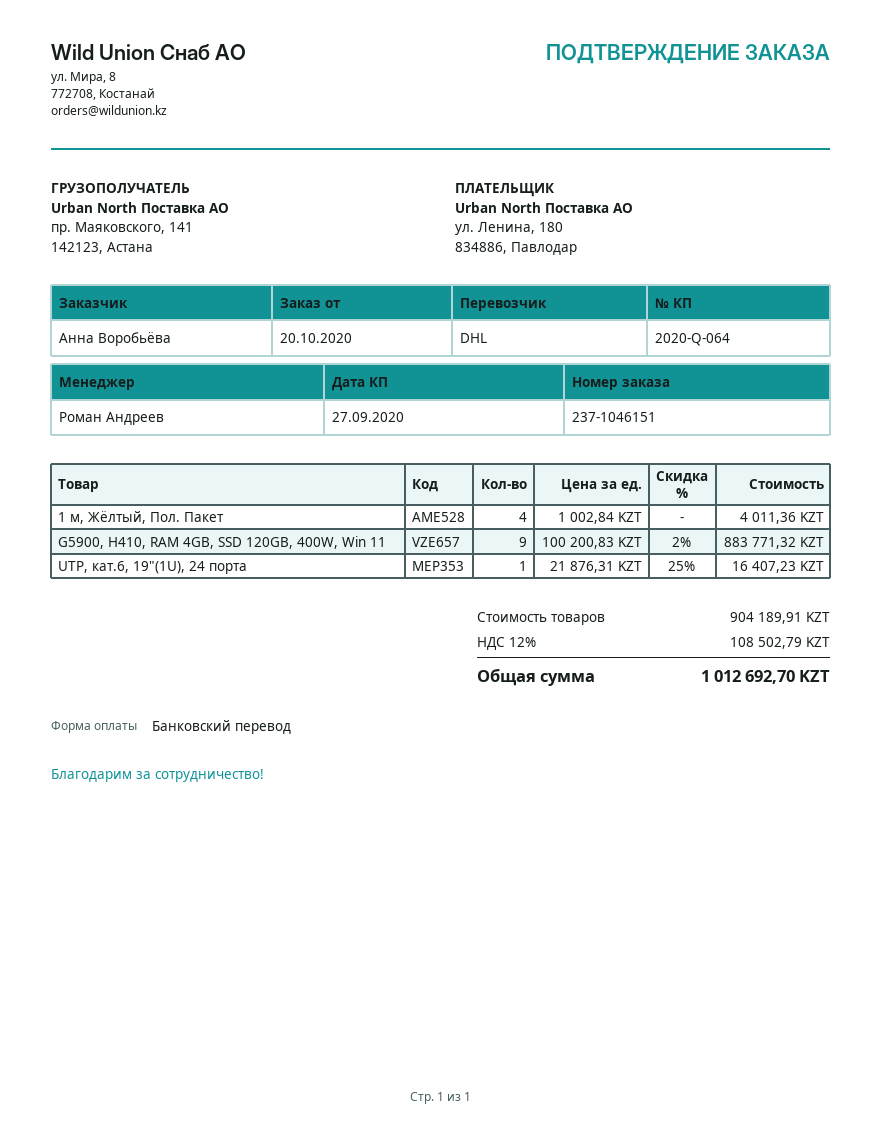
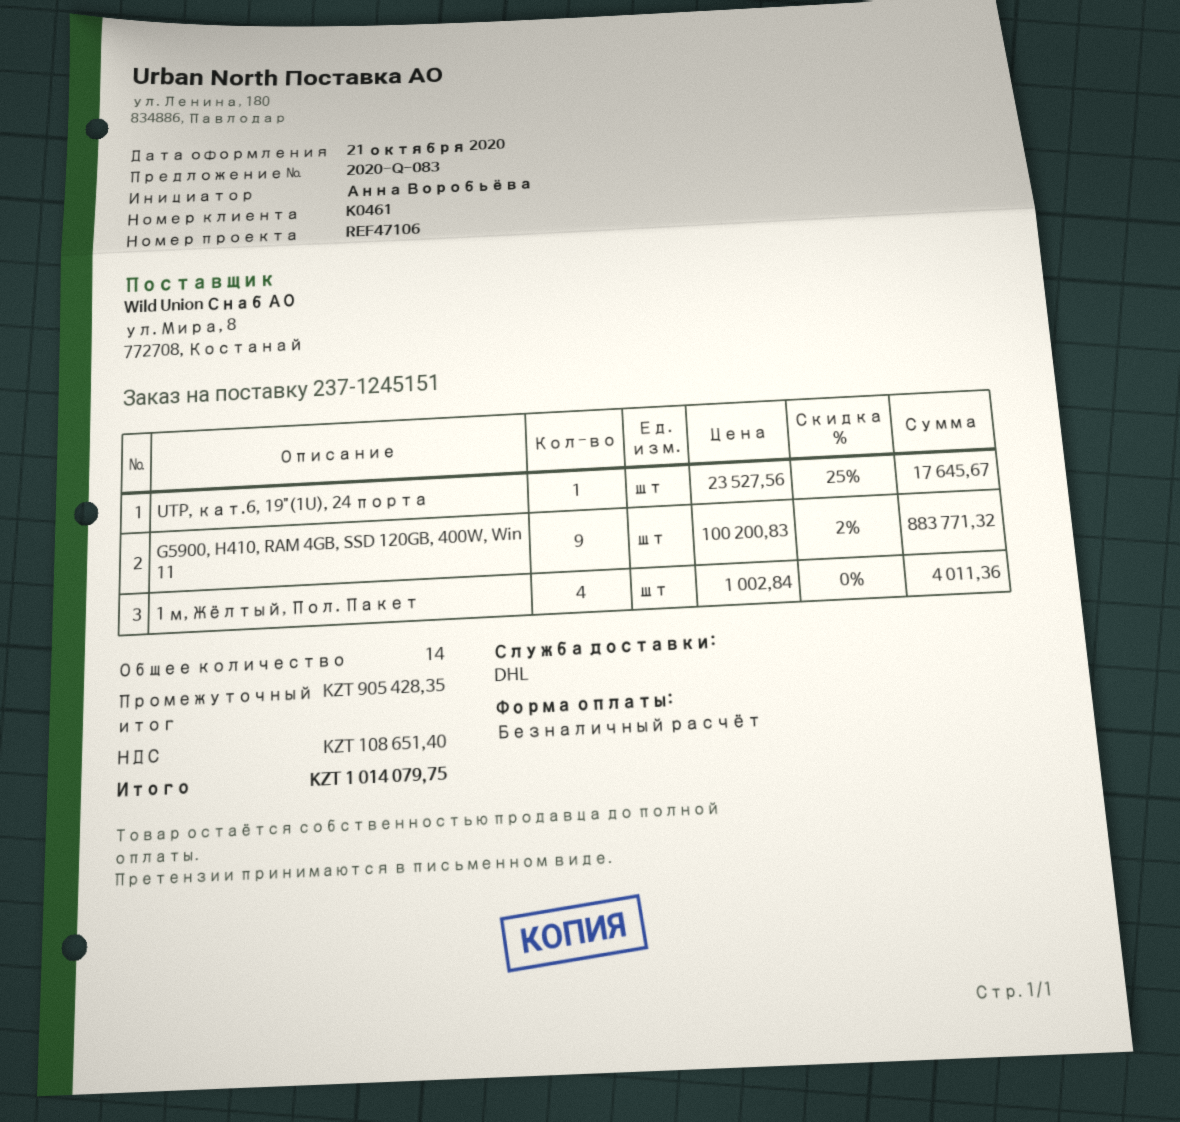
quote number: 2020-Q-064 -> 2020-Q-083
order number: 237-1046151 -> 237-1245151
order date: 2020-10-20 -> 2020-10-21
UTP, кат.6, 19"(1U), 24 порта: 1 x 21876.31 - 25% = 16407.23 -> 1 x 23527.56 - 25% = 17645.67
subtotal: 904189.91 -> 905428.35
tax: 108502.79 -> 108651.40
total: 1012692.70 -> 1014079.75

